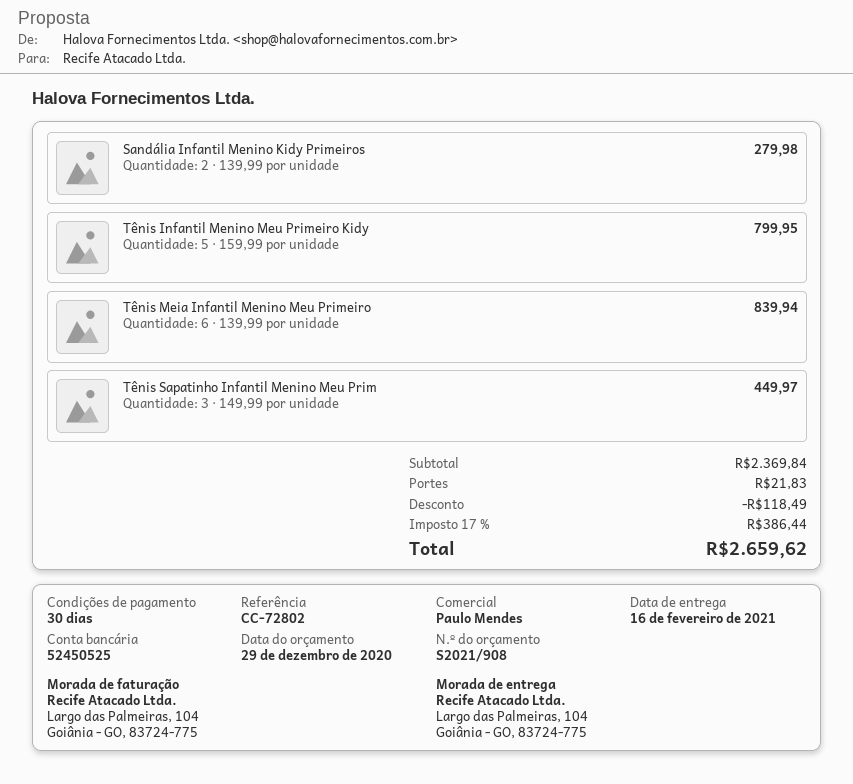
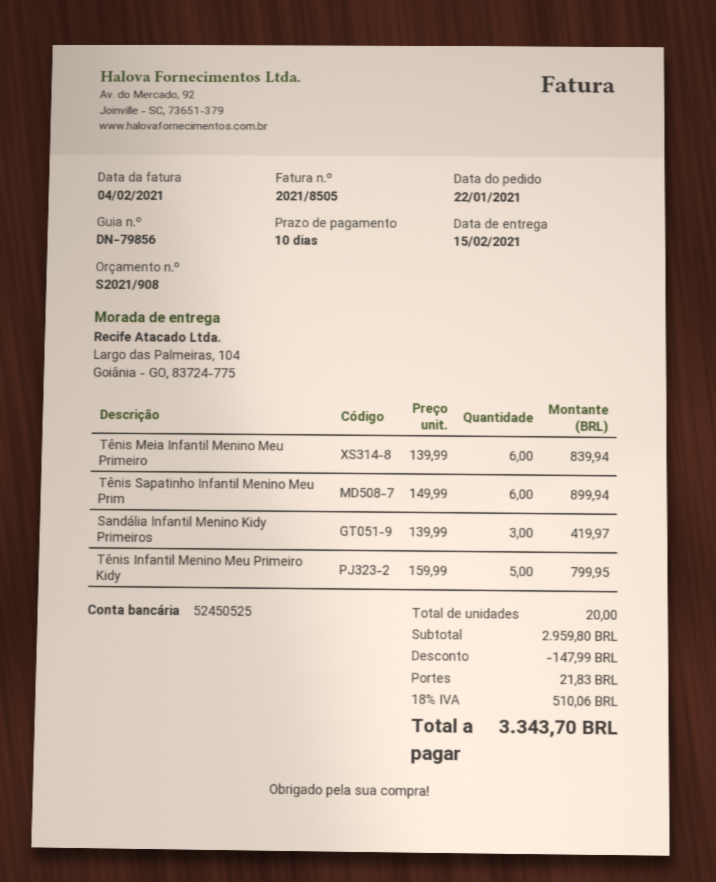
delivery date: 2021-02-16 -> 2021-02-15
payment terms: 30 days -> 10 days
Sandália Infantil Menino Kidy Primeiros: 2 x 139.99 = 279.98 -> 3 x 139.99 = 419.97
Tênis Sapatinho Infantil Menino Meu Prim: 3 x 149.99 = 449.97 -> 6 x 149.99 = 899.94
subtotal: 2369.84 -> 2959.80
discount: 118.49 -> 147.99
tax: 17% = 386.44 -> 18% = 510.06
total: 2659.62 -> 3343.70

